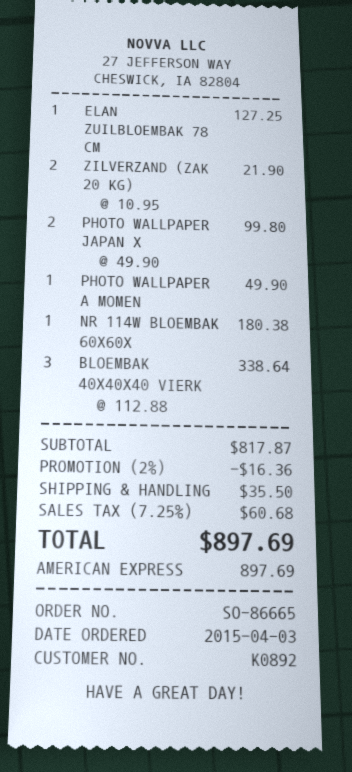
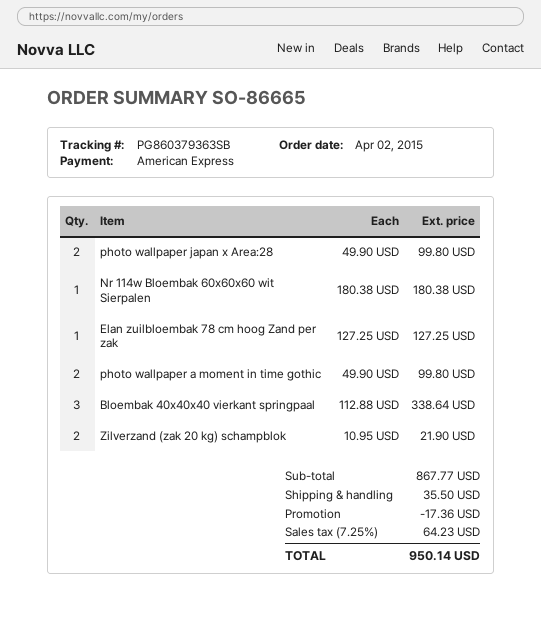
order date: 2015-04-03 -> 2015-04-02
PHOTO WALLPAPER A MOMEN: 1 x 49.90 = 49.90 -> 2 x 49.90 = 99.80
subtotal: 817.87 -> 867.77
discount: 16.36 -> 17.36
tax: 7.25% = 60.68 -> 7.25% = 64.23
total: 897.69 -> 950.14

